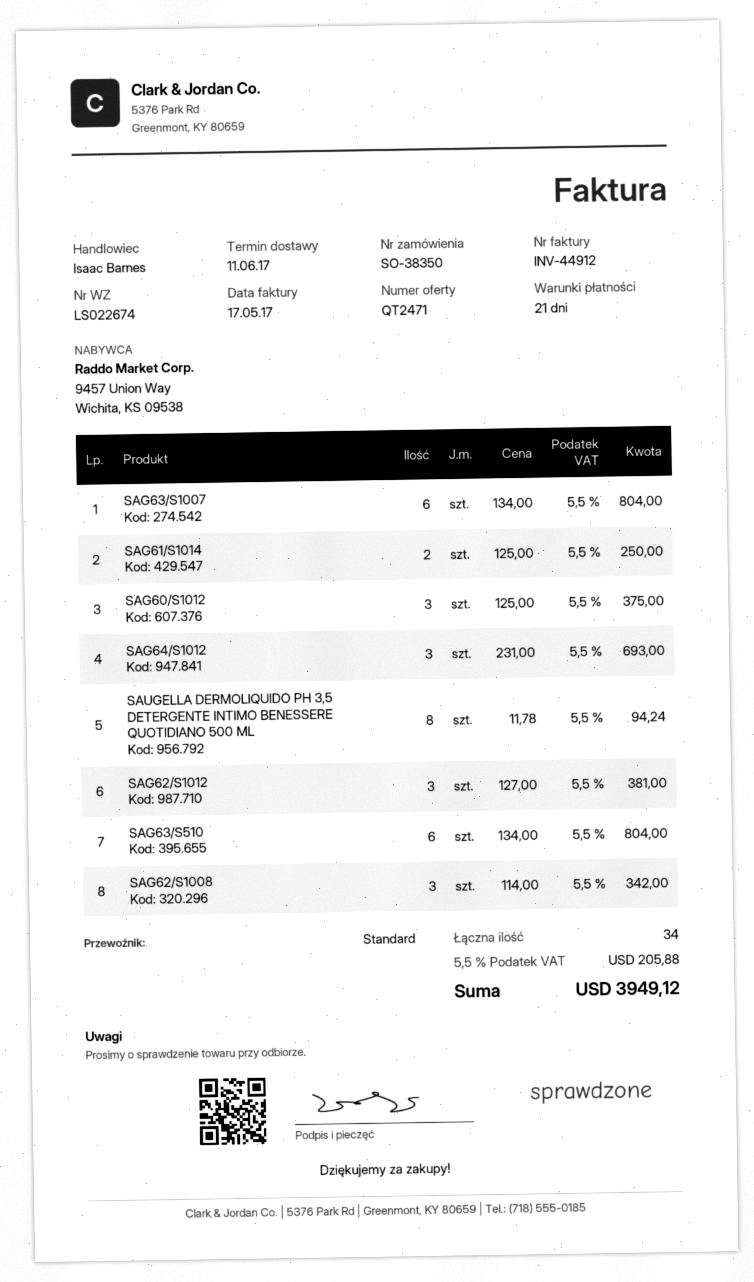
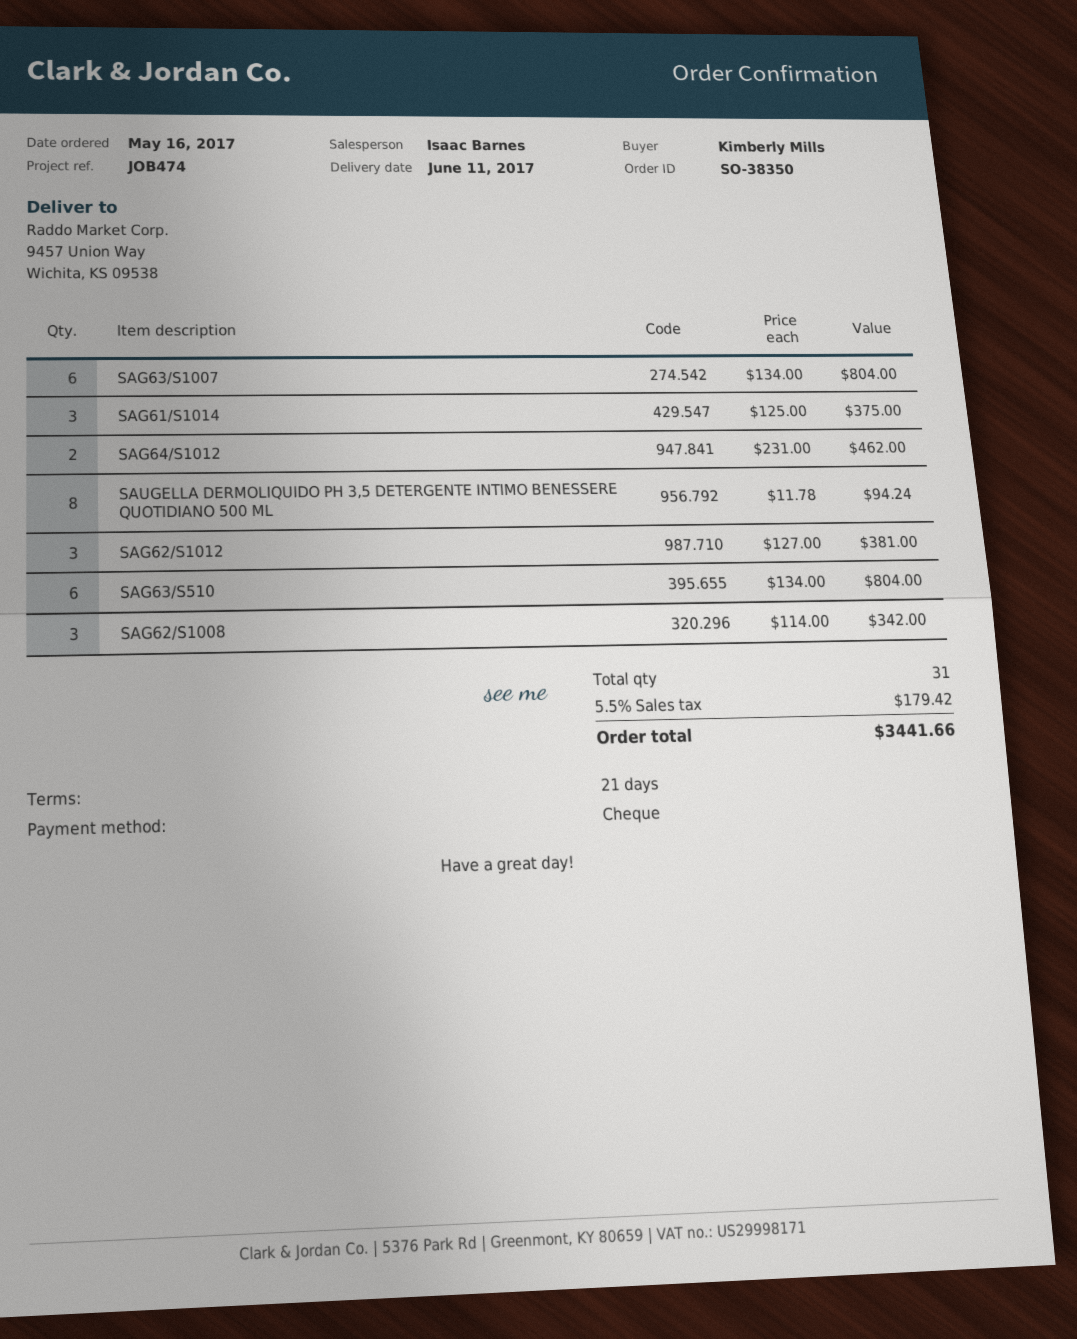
SAG61/S1014: 2 x 125.00 = 250.00 -> 3 x 125.00 = 375.00
SAG60/S1012: 3 x 125.00 = 375.00 -> none
SAG64/S1012: 3 x 231.00 = 693.00 -> 2 x 231.00 = 462.00
total quantity: 34 -> 31
tax: 5.5% = 205.88 -> 5.5% = 179.42
total: 3949.12 -> 3441.66

